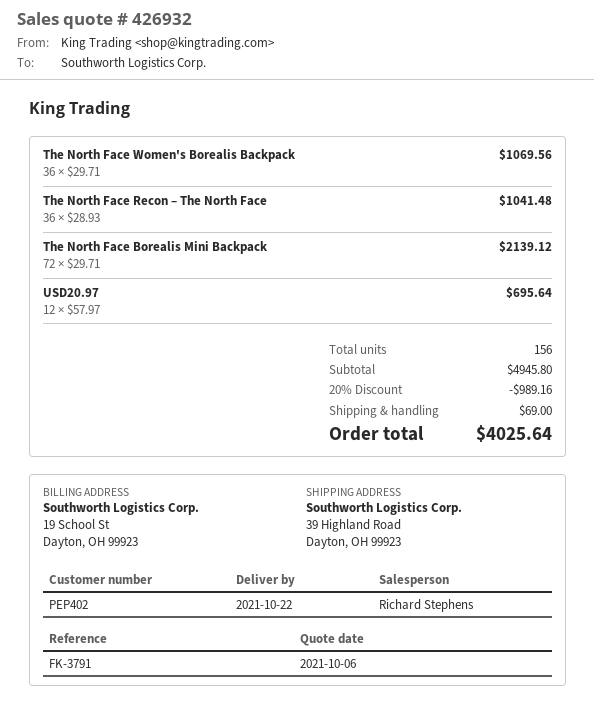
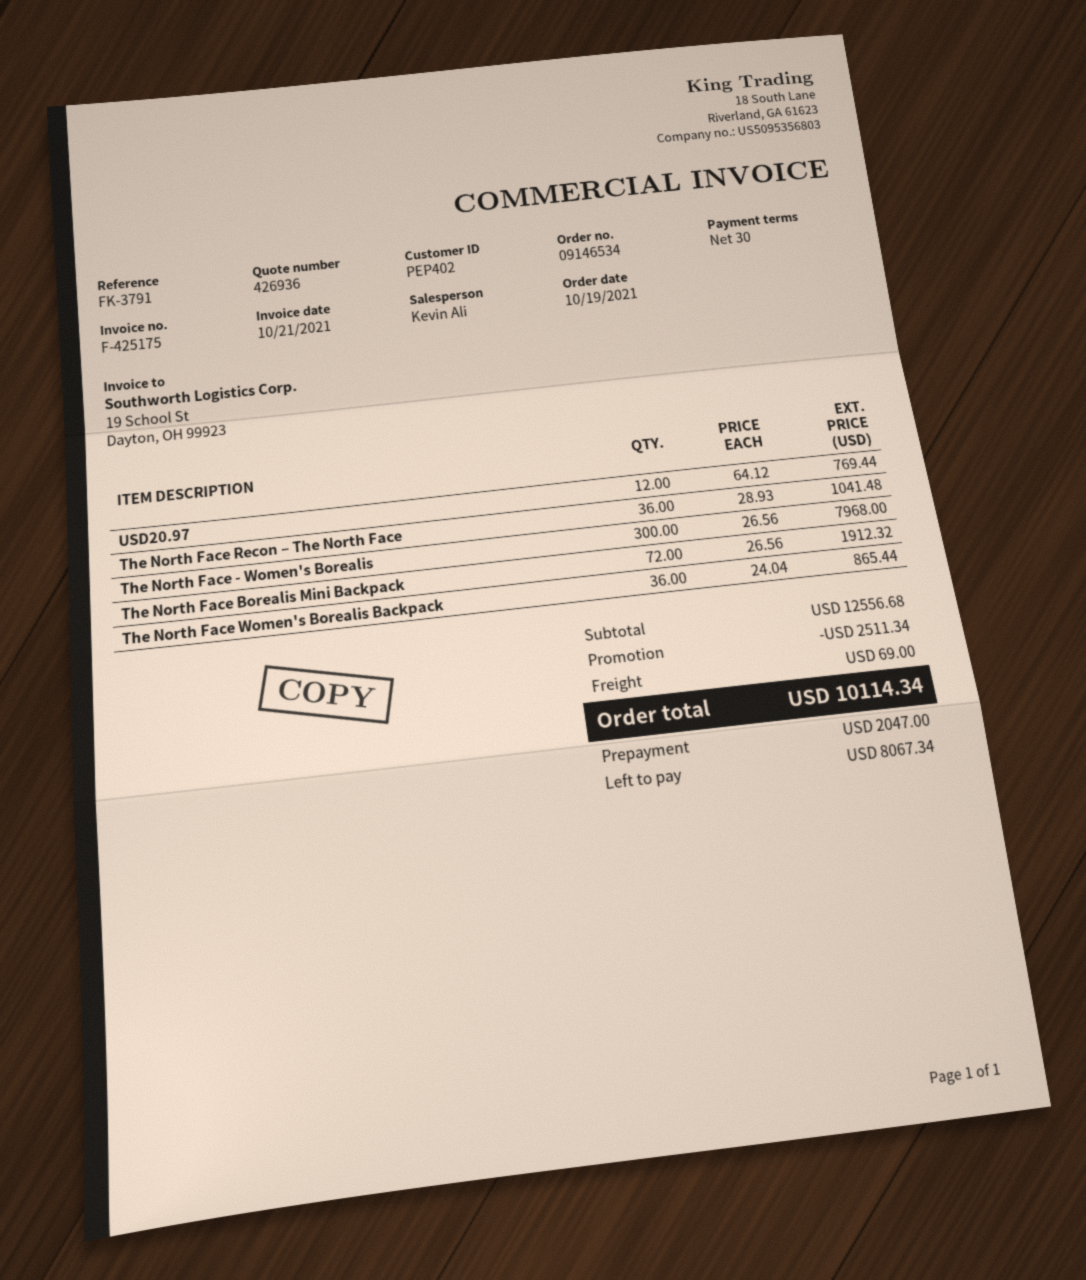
quote number: 426932 -> 426936
sales rep: Richard Stephens -> Kevin Ali
The North Face Women's Borealis Backpack: 36 x 29.71 = 1069.56 -> 36 x 24.04 = 865.44
The North Face Borealis Mini Backpack: 72 x 29.71 = 2139.12 -> 72 x 26.56 = 1912.32
USD20.97: 12 x 57.97 = 695.64 -> 12 x 64.12 = 769.44
The North Face - Women's Borealis: none -> 300 x 26.56 = 7968.00
subtotal: 4945.80 -> 12556.68
discount: 989.16 -> 2511.34
total: 4025.64 -> 10114.34

